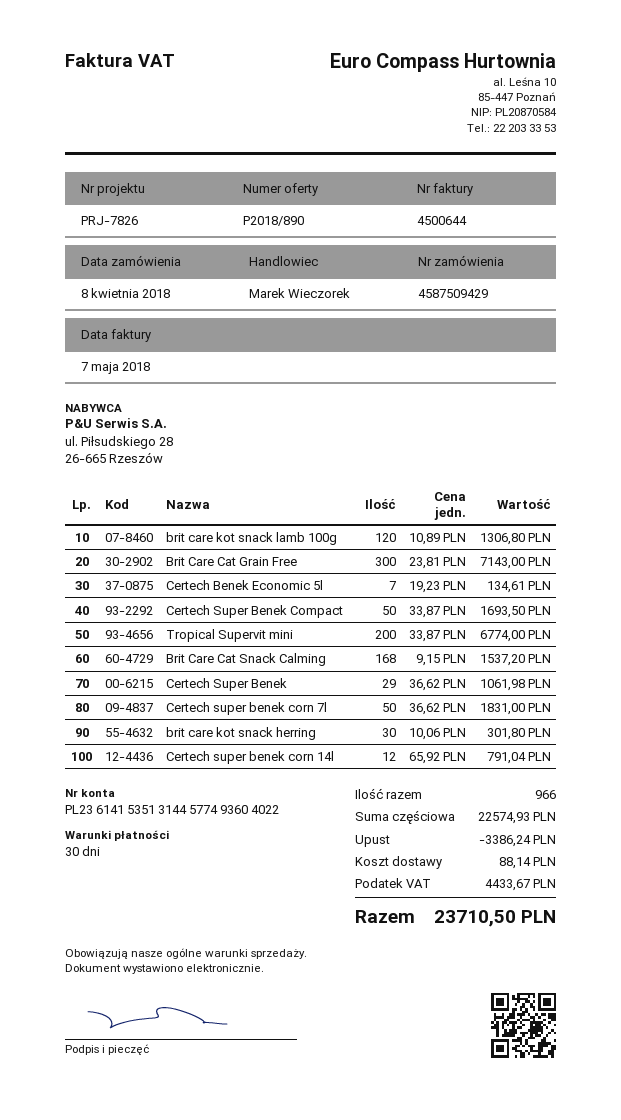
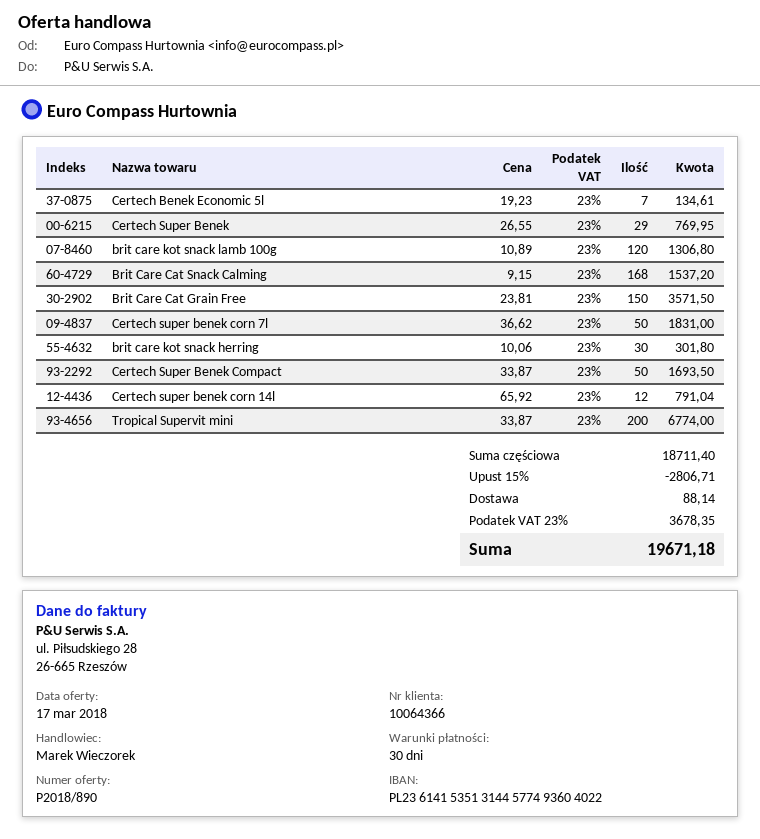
Brit Care Cat Grain Free: 300 x 23.81 = 7143.00 -> 150 x 23.81 = 3571.50
Certech Super Benek: 29 x 36.62 = 1061.98 -> 29 x 26.55 = 769.95
subtotal: 22574.93 -> 18711.40
discount: 3386.24 -> 2806.71
tax: 4433.67 -> 3678.35
total: 23710.50 -> 19671.18

